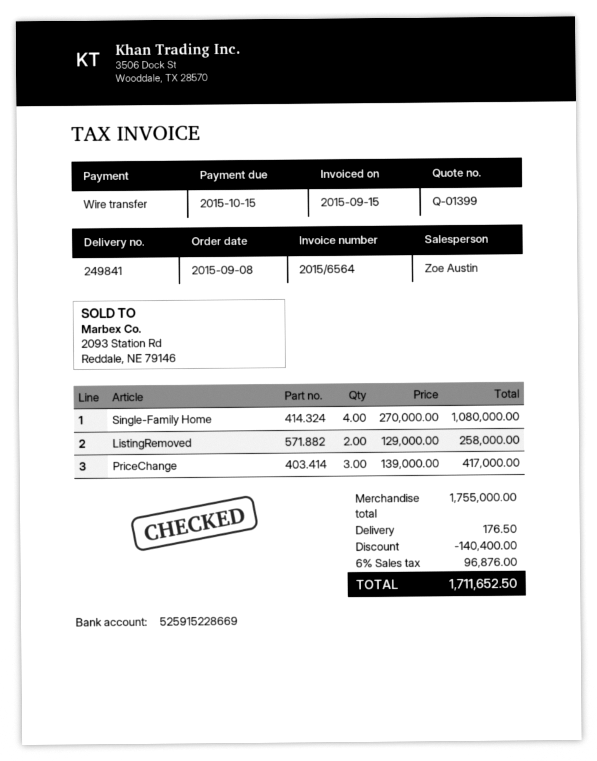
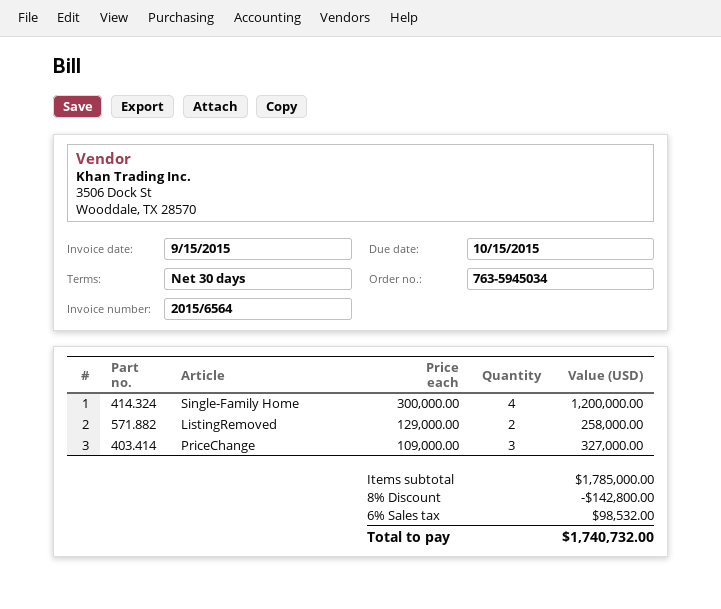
Single-Family Home: 4 x 270000.00 = 1080000.00 -> 4 x 300000.00 = 1200000.00
PriceChange: 3 x 139000.00 = 417000.00 -> 3 x 109000.00 = 327000.00
subtotal: 1755000.00 -> 1785000.00
discount: 140400.00 -> 142800.00
shipping: 176.50 -> none
tax: 6% = 96876.00 -> 6% = 98532.00
total: 1711652.50 -> 1740732.00

